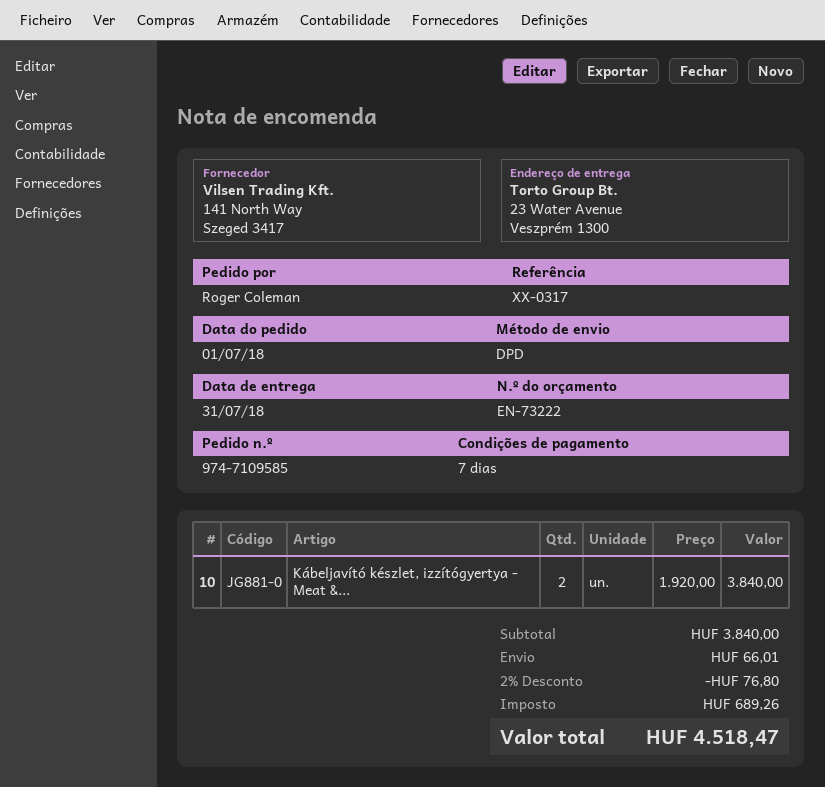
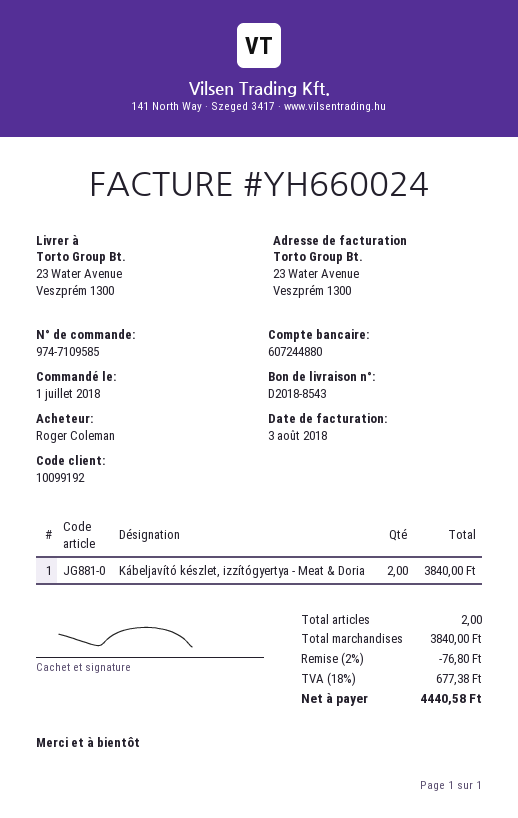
shipping: 66.01 -> none
tax: 689.26 -> 677.38
total: 4518.47 -> 4440.58

